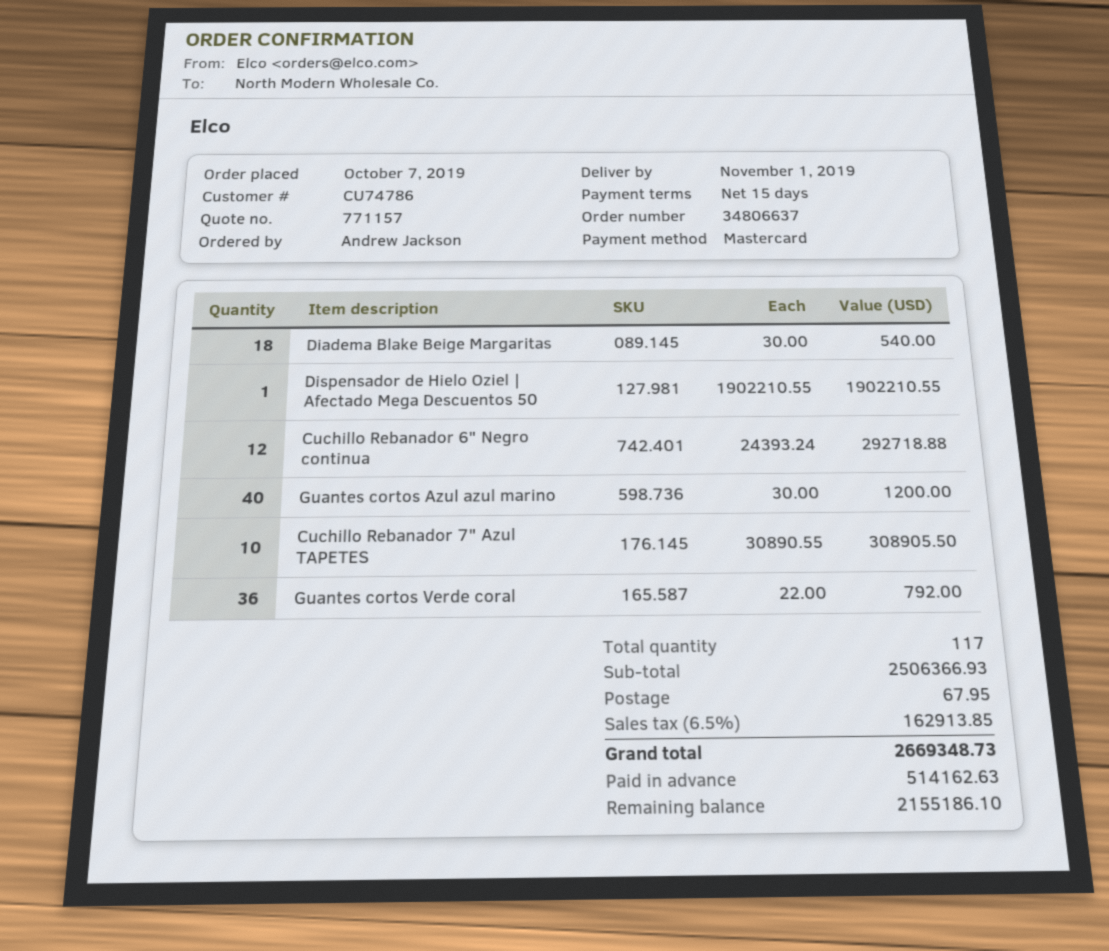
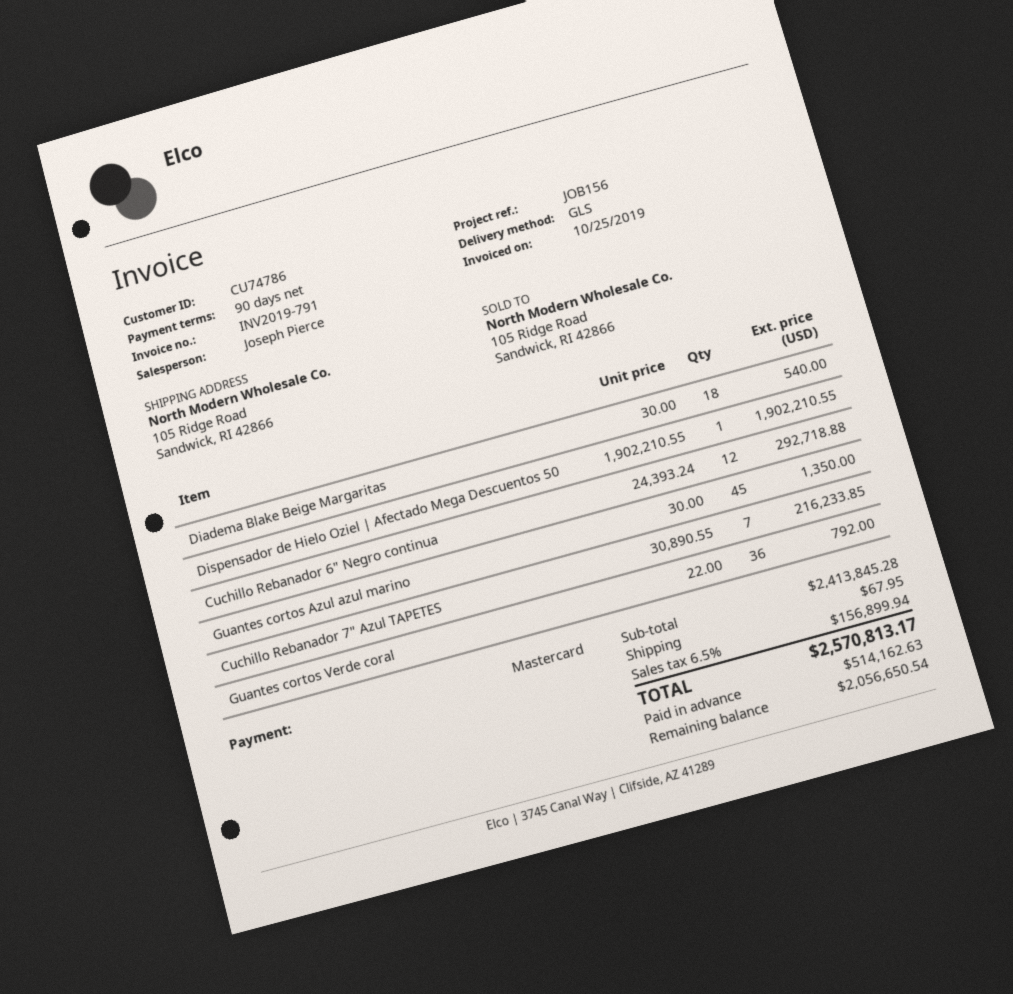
payment terms: 15 days -> 90 days
Guantes cortos Azul azul marino: 40 x 30.00 = 1200.00 -> 45 x 30.00 = 1350.00
Cuchillo Rebanador 7" Azul TAPETES: 10 x 30890.55 = 308905.50 -> 7 x 30890.55 = 216233.85
subtotal: 2506366.93 -> 2413845.28
tax: 6.5% = 162913.85 -> 6.5% = 156899.94
total: 2669348.73 -> 2570813.17
balance: 2155186.10 -> 2056650.54

